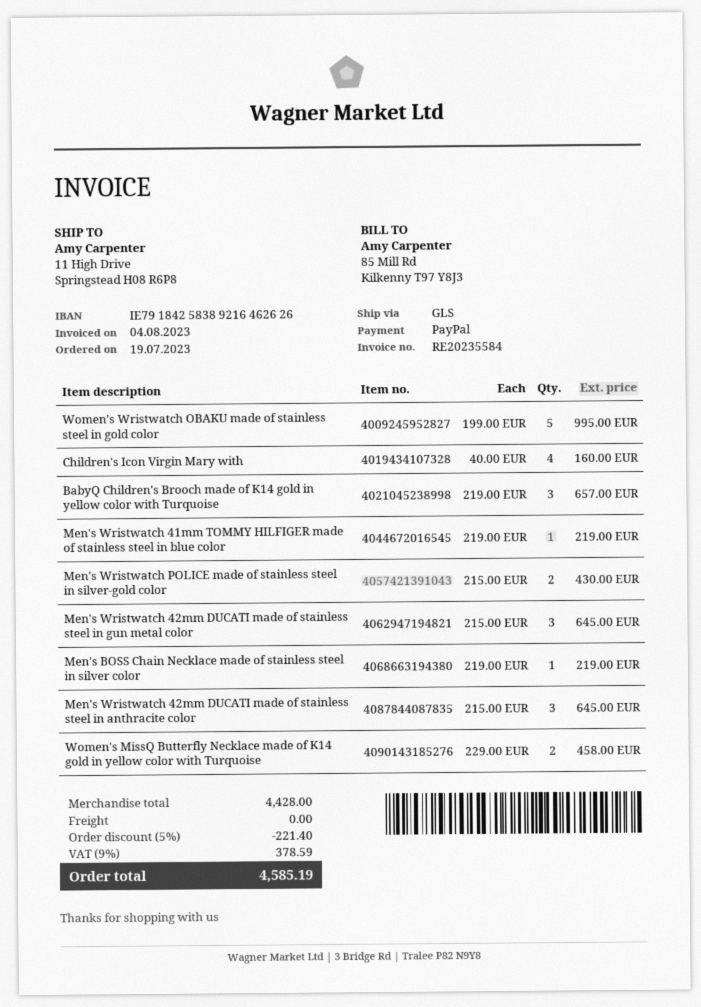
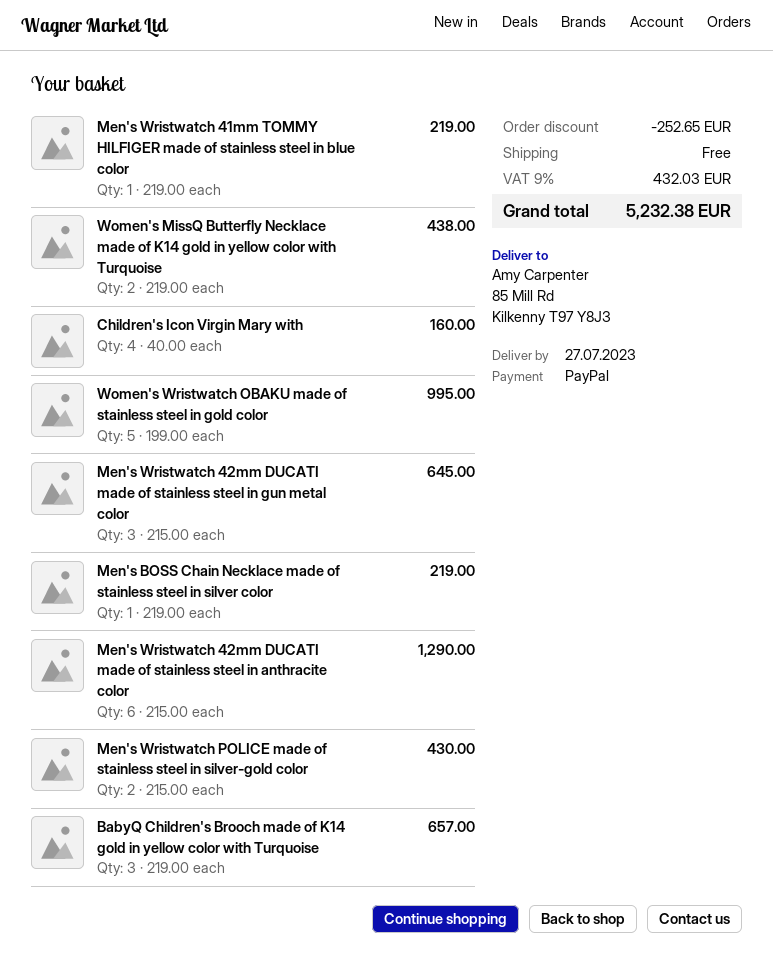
ship to: 11 High Drive, Springstead H08 R6P8 -> 85 Mill Rd, Kilkenny T97 Y8J3
Men's Wristwatch 42mm DUCATI made of stainless steel in anthracite color: 3 x 215.00 = 645.00 -> 6 x 215.00 = 1290.00
Women's MissQ Butterfly Necklace made of K14 gold in yellow color with Turquoise: 2 x 229.00 = 458.00 -> 2 x 219.00 = 438.00
discount: 221.40 -> 252.65
tax: 9% = 378.59 -> 9% = 432.03
total: 4585.19 -> 5232.38

